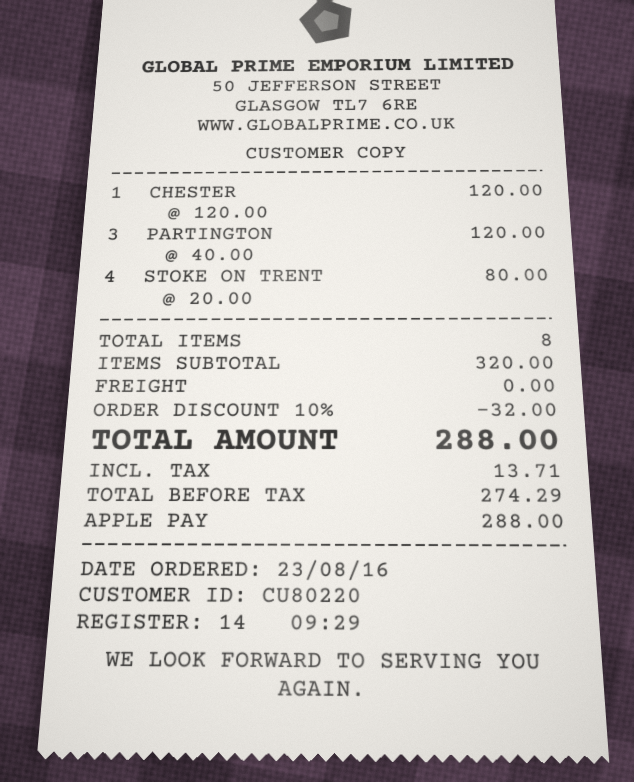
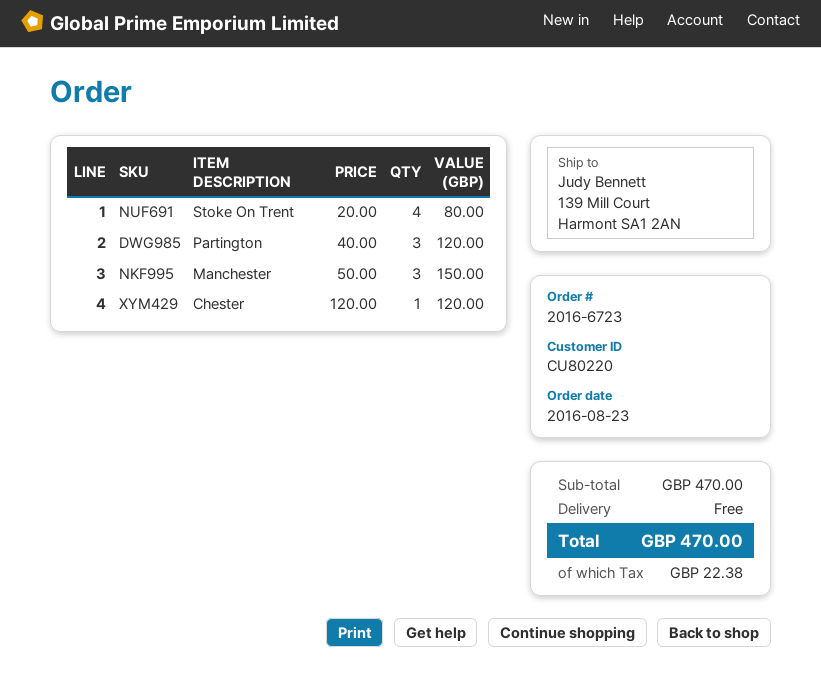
Manchester: none -> 3 x 50.00 = 150.00
subtotal: 320.00 -> 470.00
discount: 10% = 32.00 -> none
tax: 13.71 -> 22.38
total: 288.00 -> 470.00

